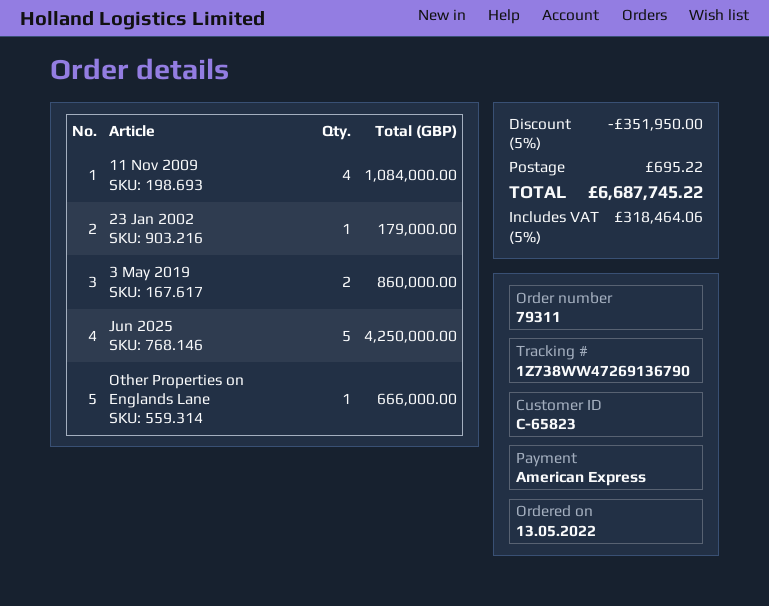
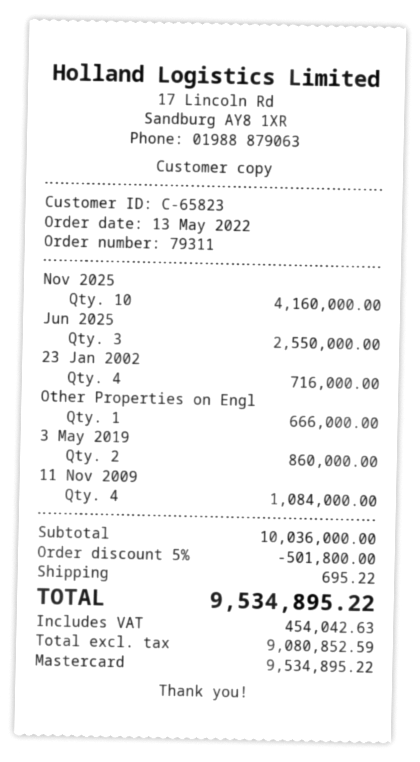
payment method: American Express -> Mastercard
23 Jan 2002: 1 for 179000.00 -> 4 for 716000.00
Jun 2025: 5 for 4250000.00 -> 3 for 2550000.00
Nov 2025: none -> 10 for 4160000.00
discount: 5% = 351950.00 -> 5% = 501800.00
tax: 318464.06 -> 454042.63
total: 6687745.22 -> 9534895.22

